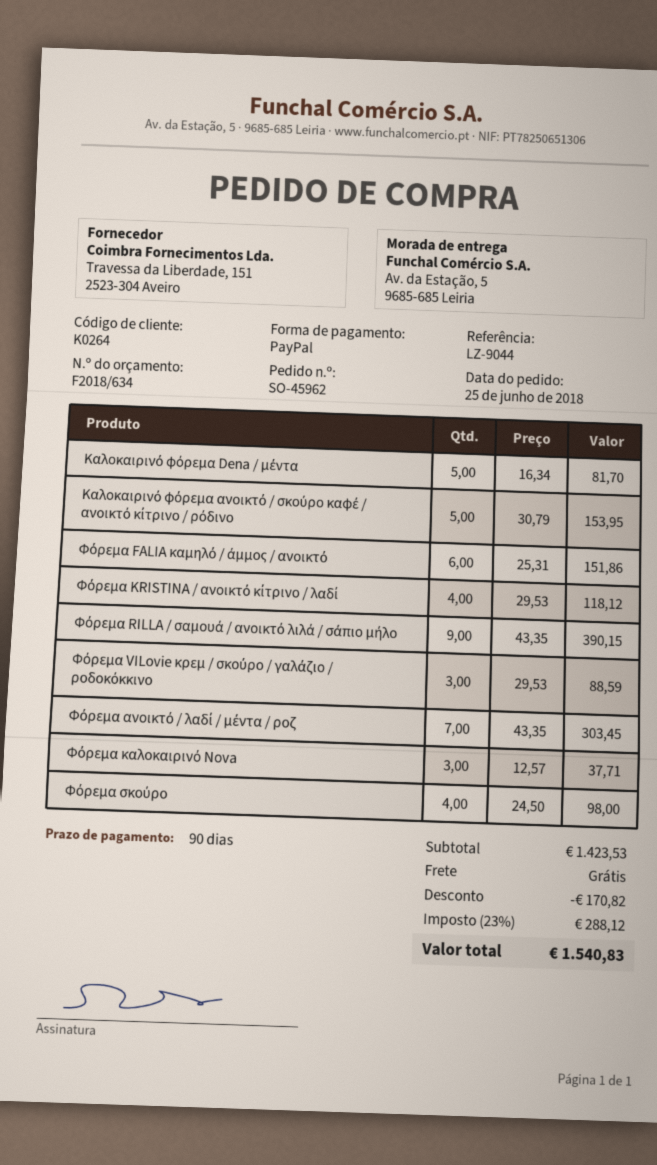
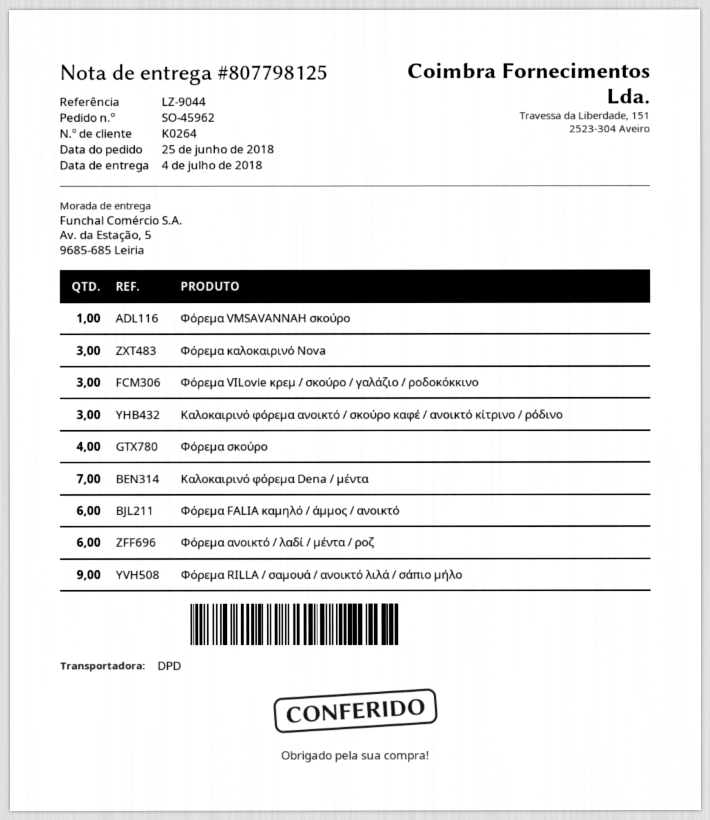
Καλοκαιρινό φόρεμα Dena / μέντα: 5 -> 7
Καλοκαιρινό φόρεμα ανοικτό / σκούρο καφέ / ανοικτό κίτρινο / ρόδινο: 5 -> 3
Φόρεμα KRISTINA / ανοικτό κίτρινο / λαδί: 4 -> none
Φόρεμα ανοικτό / λαδί / μέντα / ροζ: 7 -> 6
Φόρεμα VMSAVANNAH σκούρο: none -> 1

